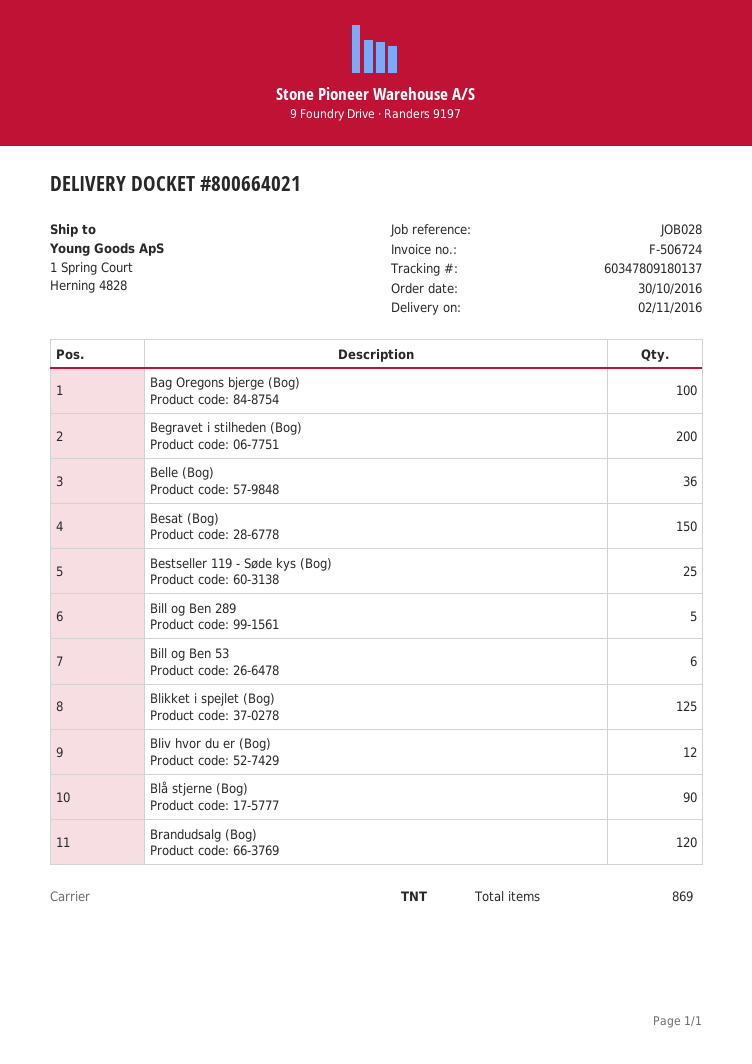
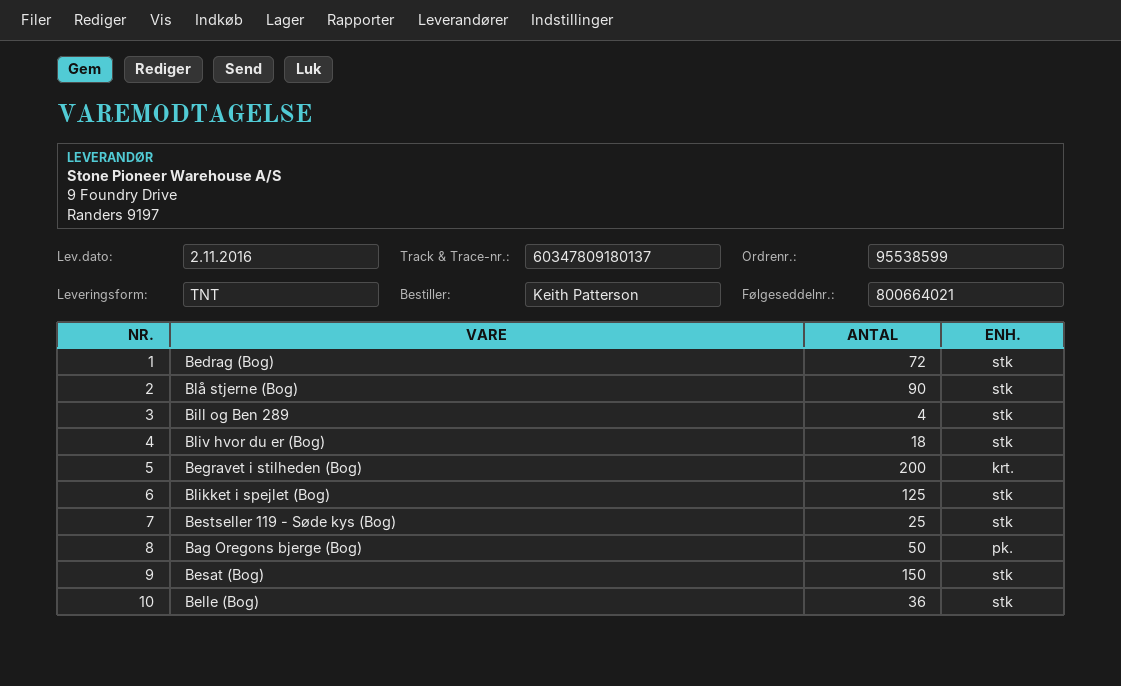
Bag Oregons bjerge (Bog): 100 -> 50
Bill og Ben 289: 5 -> 4
Bill og Ben 53: 6 -> none
Bliv hvor du er (Bog): 12 -> 18
Brandudsalg (Bog): 120 -> none
Bedrag (Bog): none -> 72

